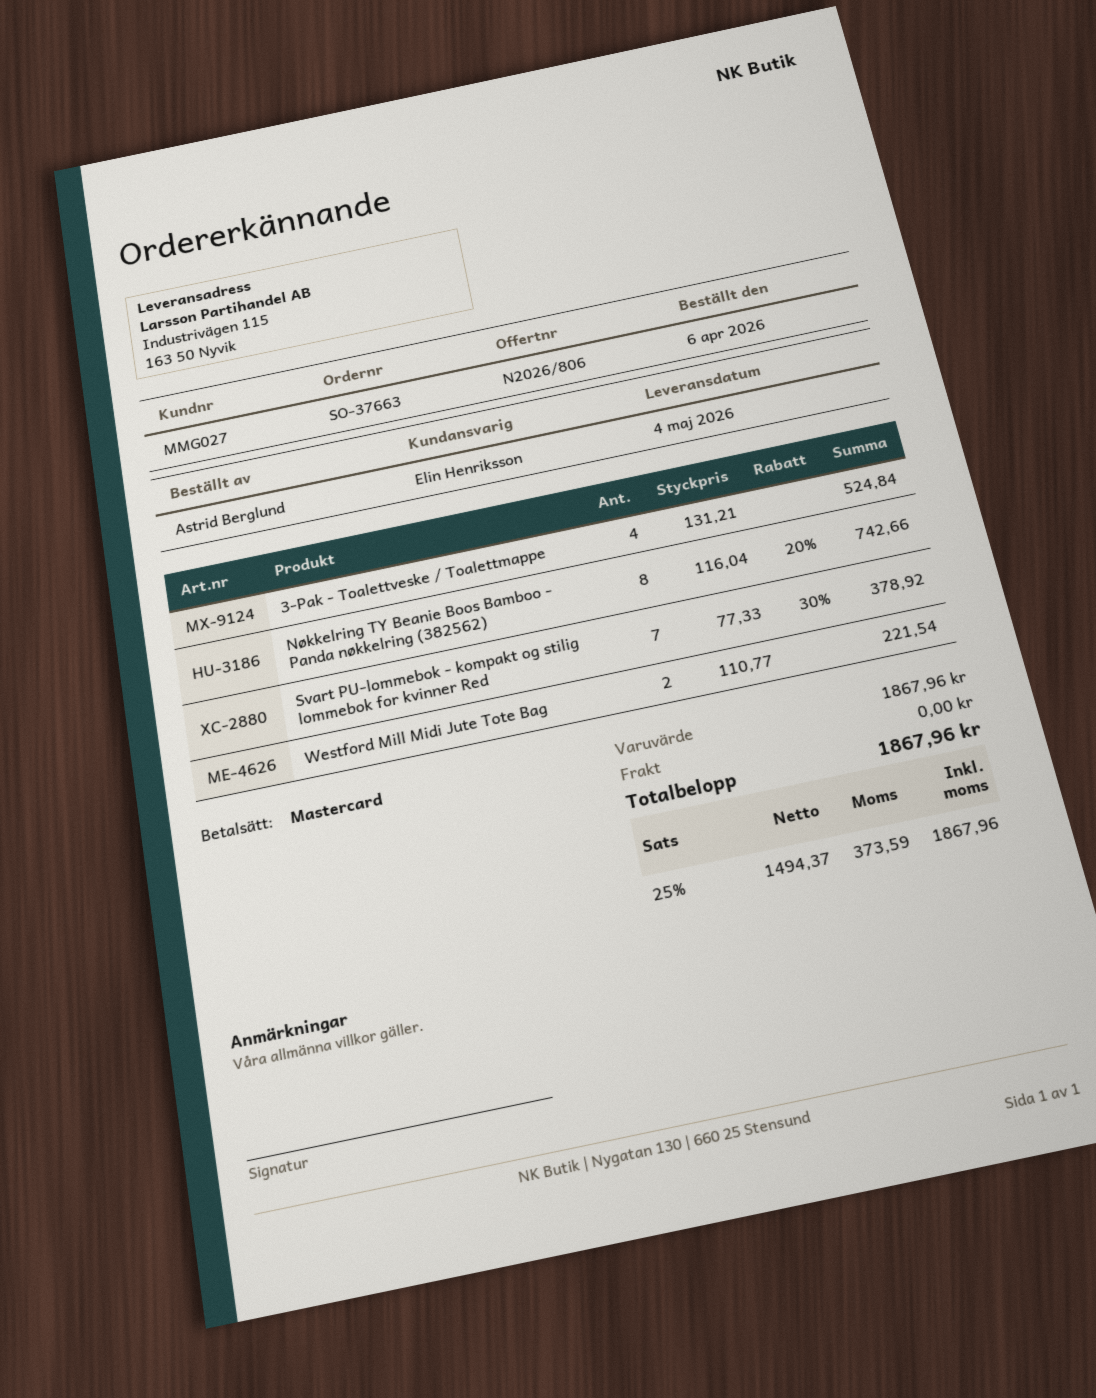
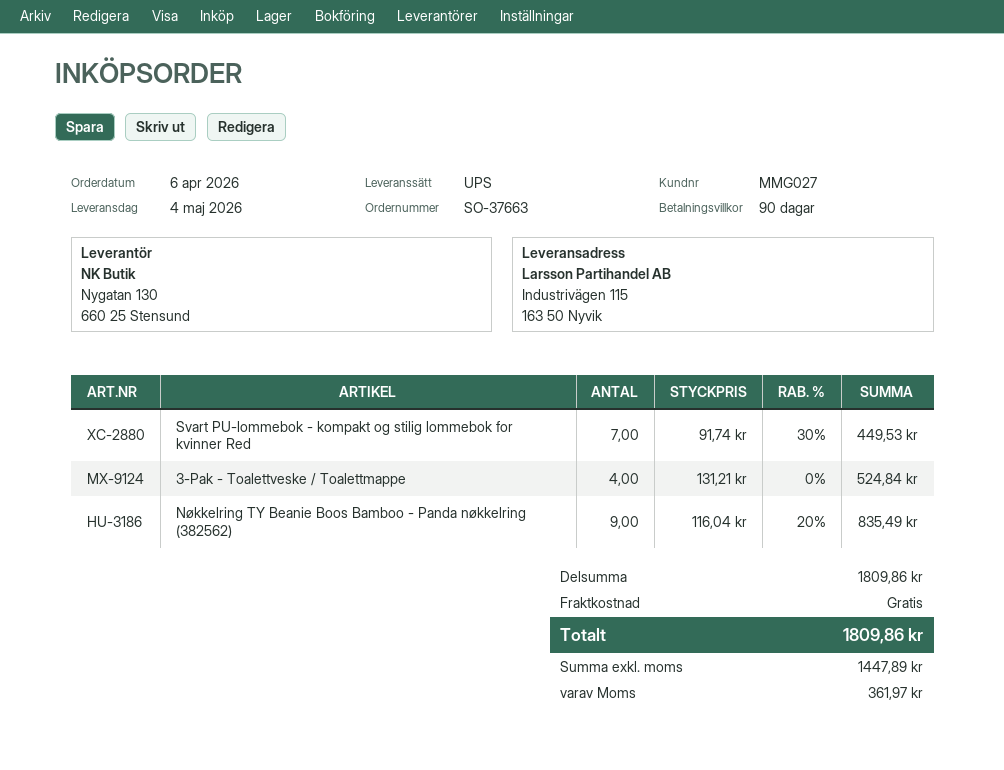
Nøkkelring TY Beanie Boos Bamboo - Panda nøkkelring (382562): 8 x 116.04 - 20% = 742.66 -> 9 x 116.04 - 20% = 835.49
Svart PU-lommebok - kompakt og stilig lommebok for kvinner Red: 7 x 77.33 - 30% = 378.92 -> 7 x 91.74 - 30% = 449.53
Westford Mill Midi Jute Tote Bag: 2 x 110.77 = 221.54 -> none
subtotal: 1867.96 -> 1809.86
net: 1494.37 -> 1447.89
tax: 373.59 -> 361.97
total: 1867.96 -> 1809.86

